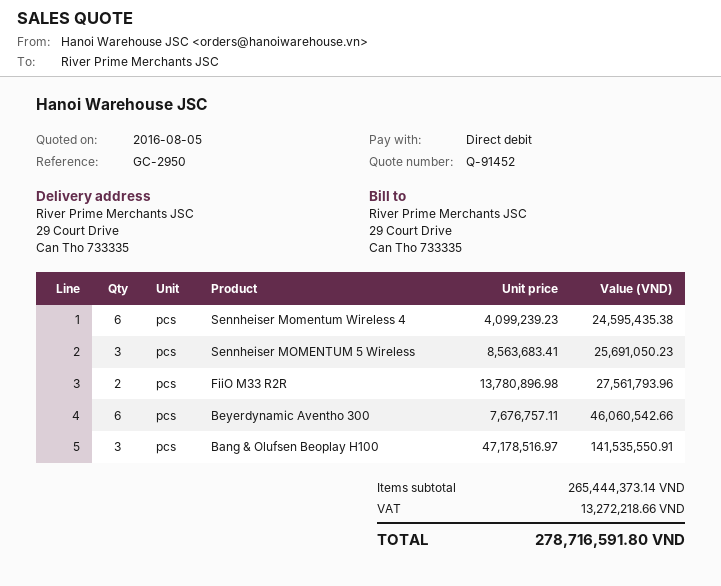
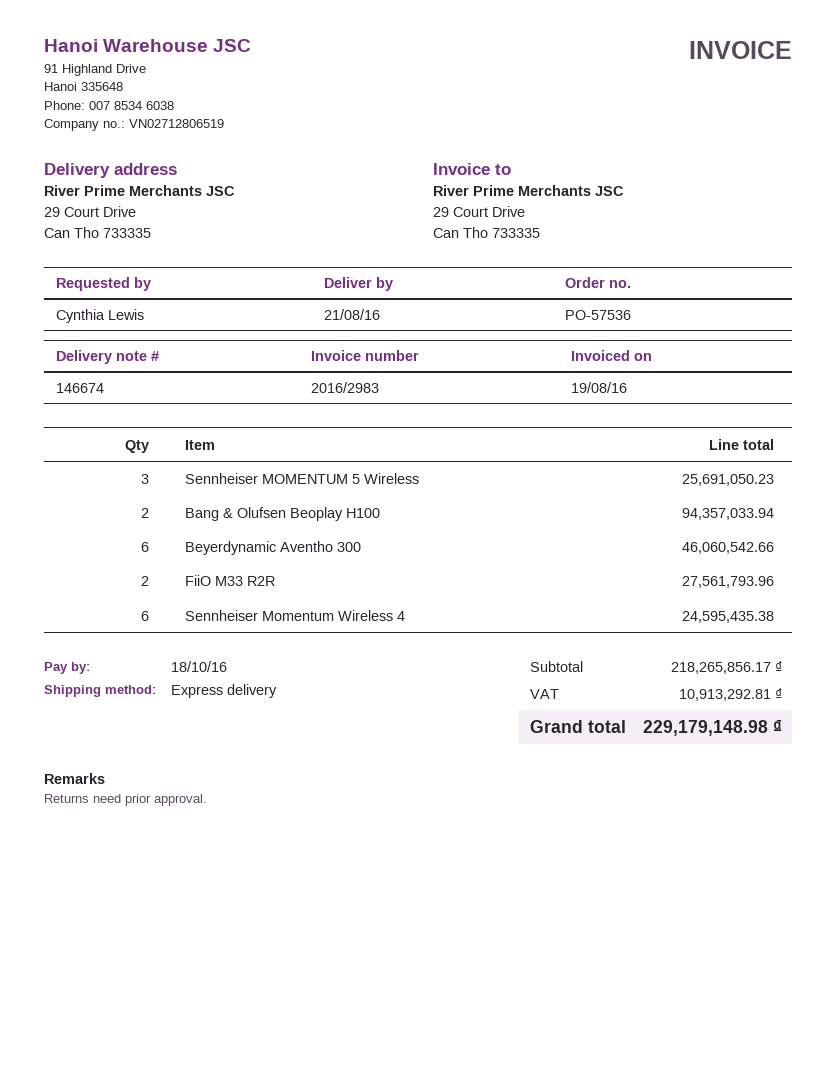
Bang & Olufsen Beoplay H100: 3 for 141535550.91 -> 2 for 94357033.94
subtotal: 265444373.14 -> 218265856.17
tax: 13272218.66 -> 10913292.81
total: 278716591.80 -> 229179148.98

